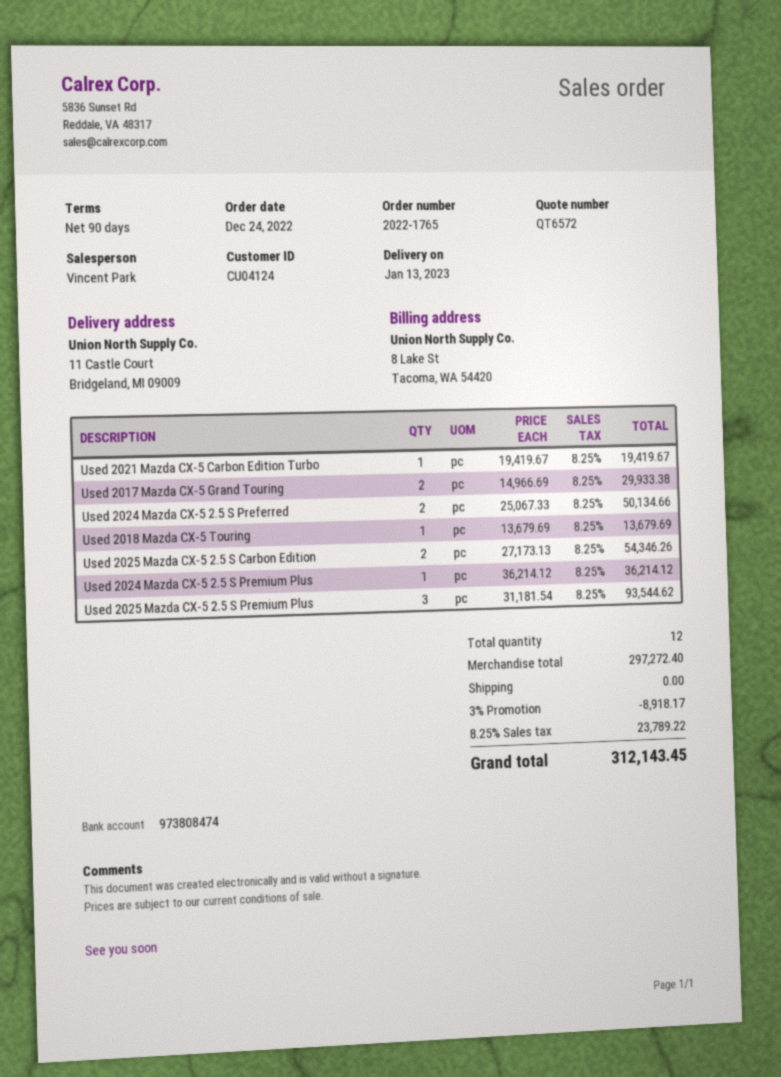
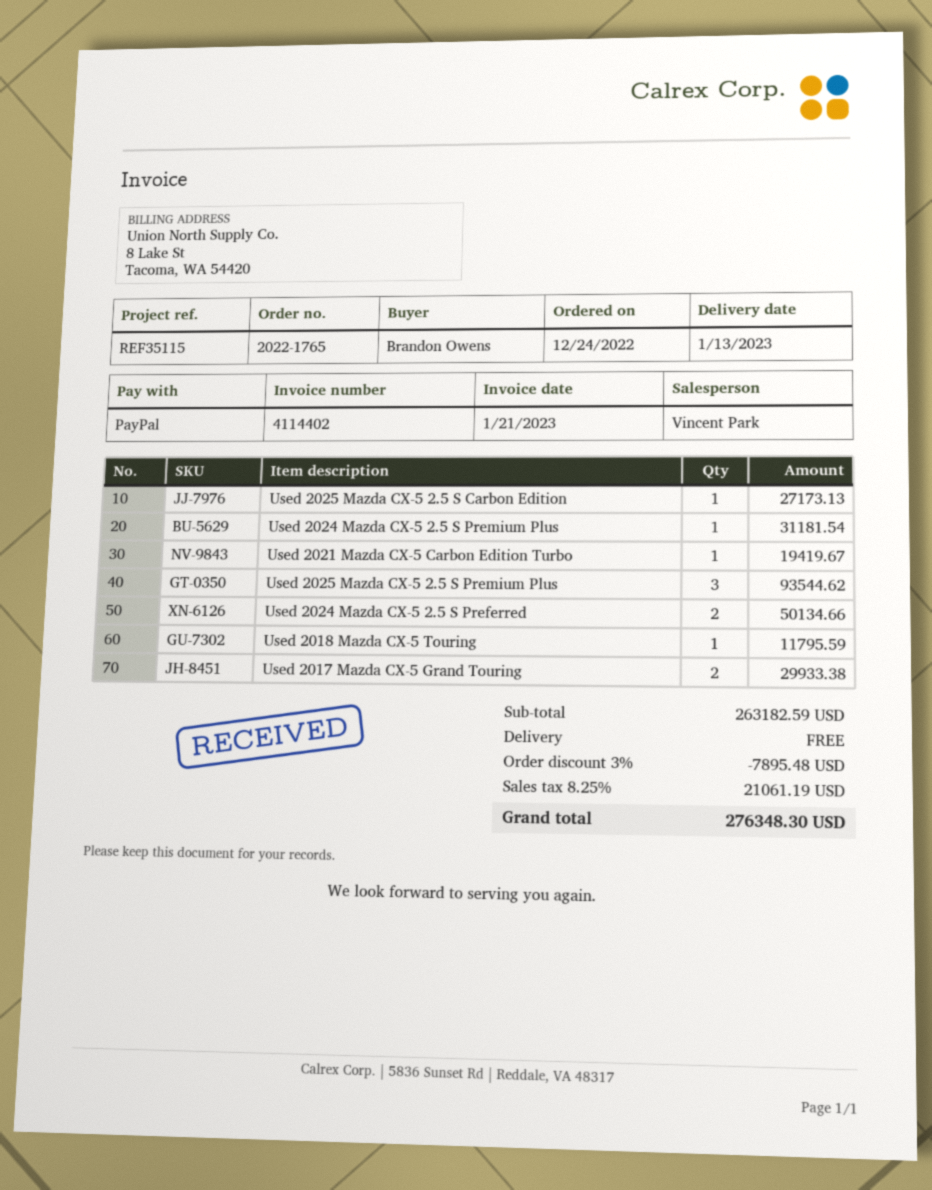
Used 2018 Mazda CX-5 Touring: 1 for 13679.69 -> 1 for 11795.59
Used 2025 Mazda CX-5 2.5 S Carbon Edition: 2 for 54346.26 -> 1 for 27173.13
Used 2024 Mazda CX-5 2.5 S Premium Plus: 1 for 36214.12 -> 1 for 31181.54
subtotal: 297272.40 -> 263182.59
discount: 3% = 8918.17 -> 3% = 7895.48
tax: 8.25% = 23789.22 -> 8.25% = 21061.19
total: 312143.45 -> 276348.30

